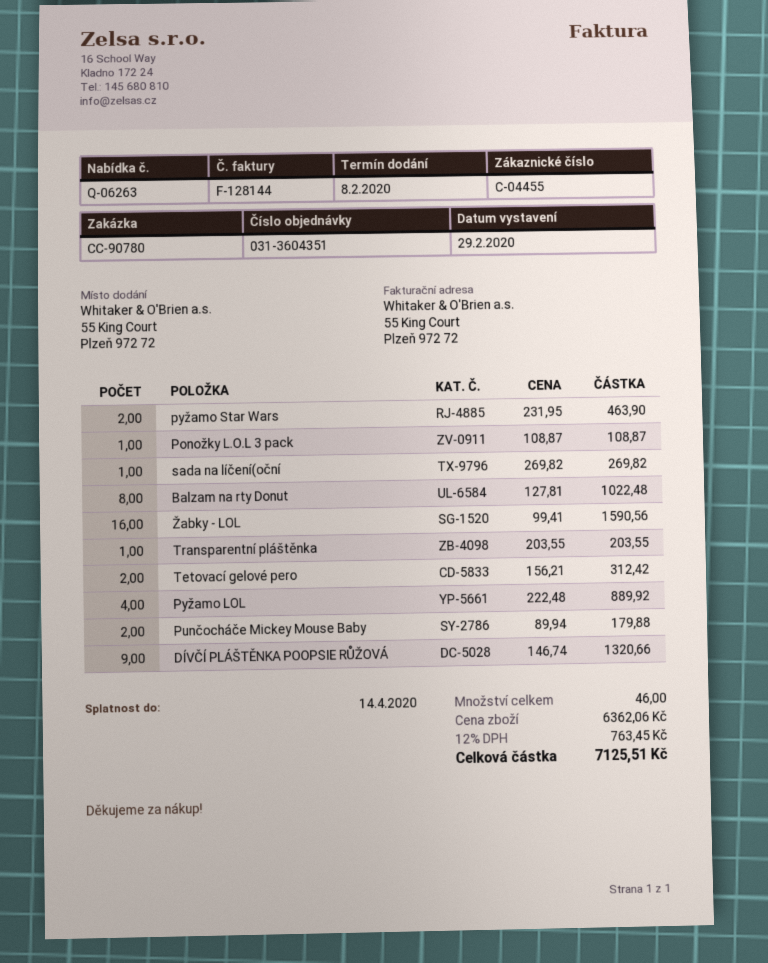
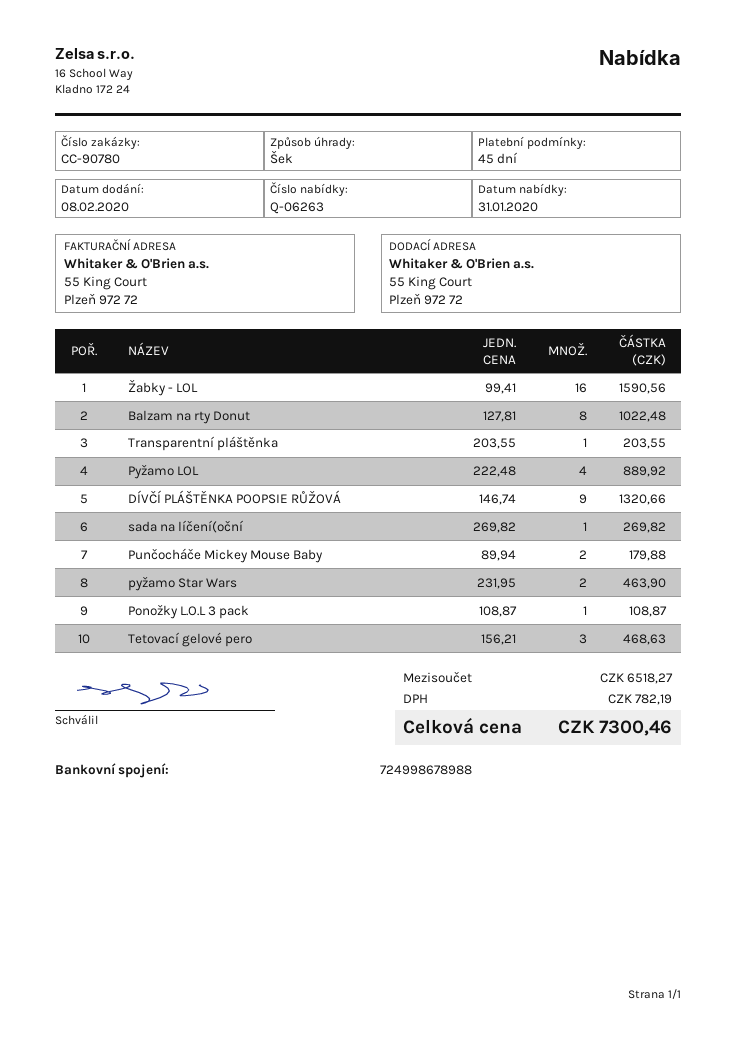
Tetovací gelové pero: 2 x 156.21 = 312.42 -> 3 x 156.21 = 468.63
subtotal: 6362.06 -> 6518.27
tax: 763.45 -> 782.19
total: 7125.51 -> 7300.46

